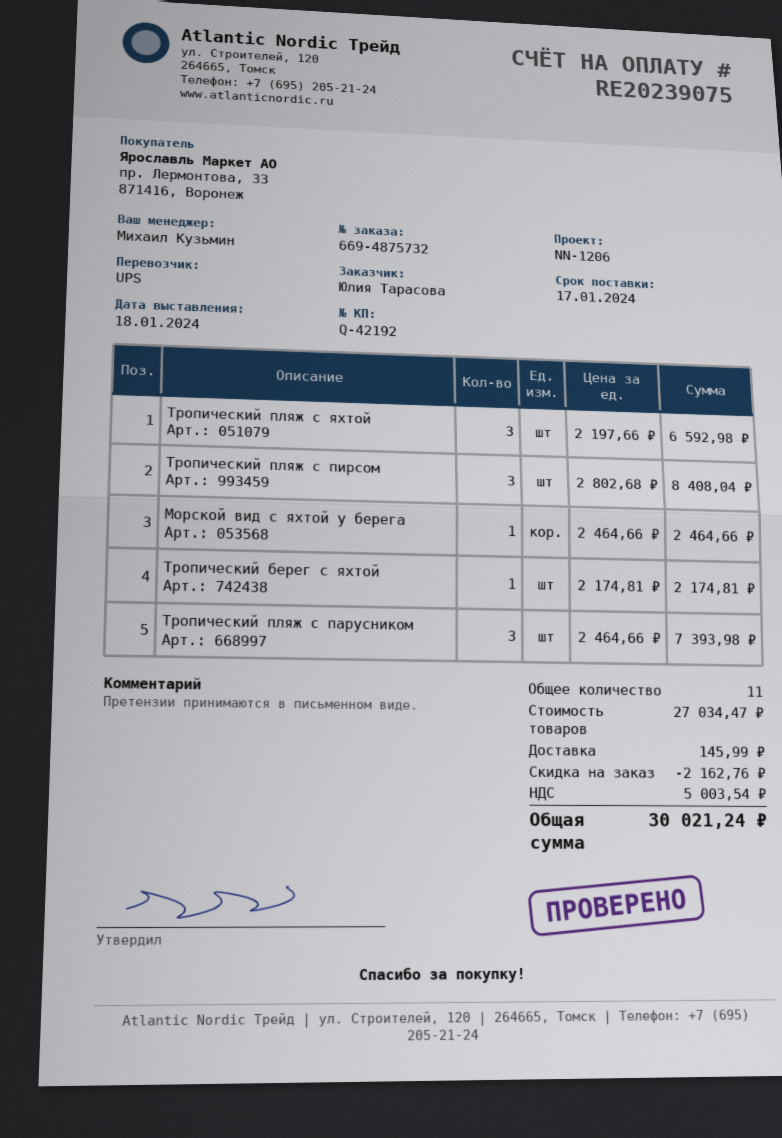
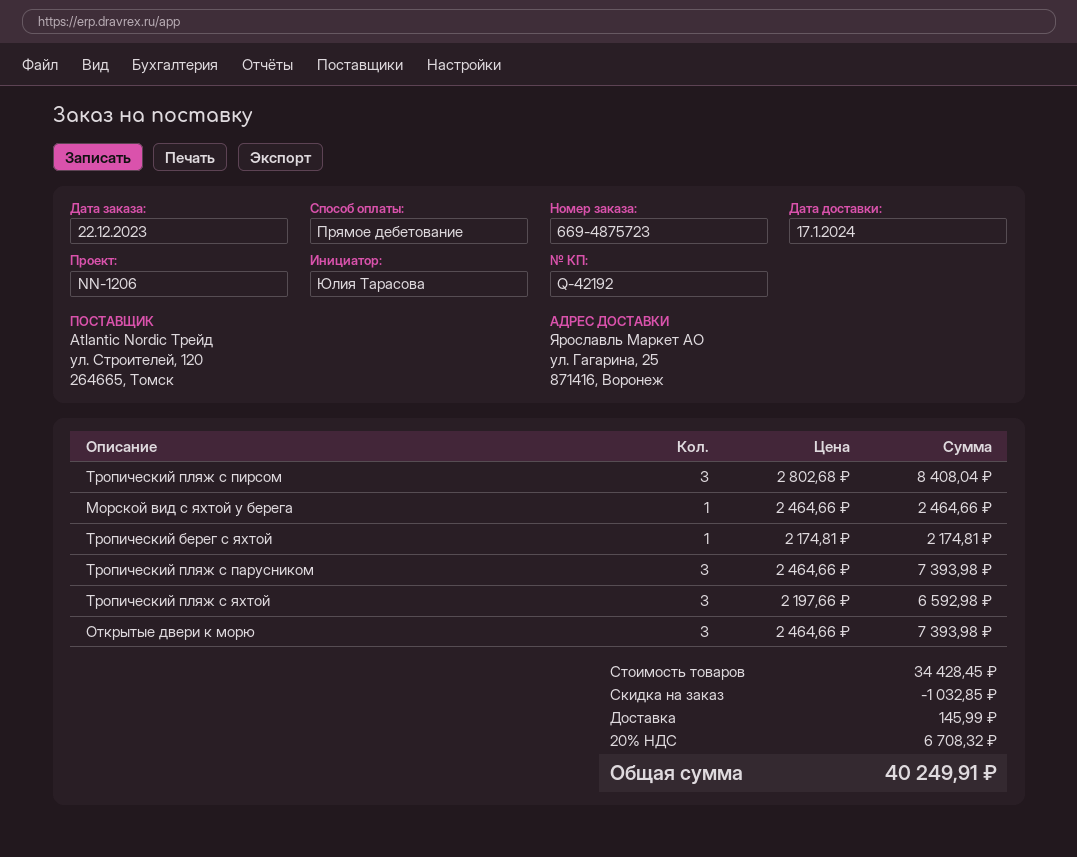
order number: 669-4875732 -> 669-4875723
Открытые двери к морю: none -> 3 x 2464.66 = 7393.98
subtotal: 27034.47 -> 34428.45
discount: 2162.76 -> 1032.85
tax: 5003.54 -> 6708.32
total: 30021.24 -> 40249.91

